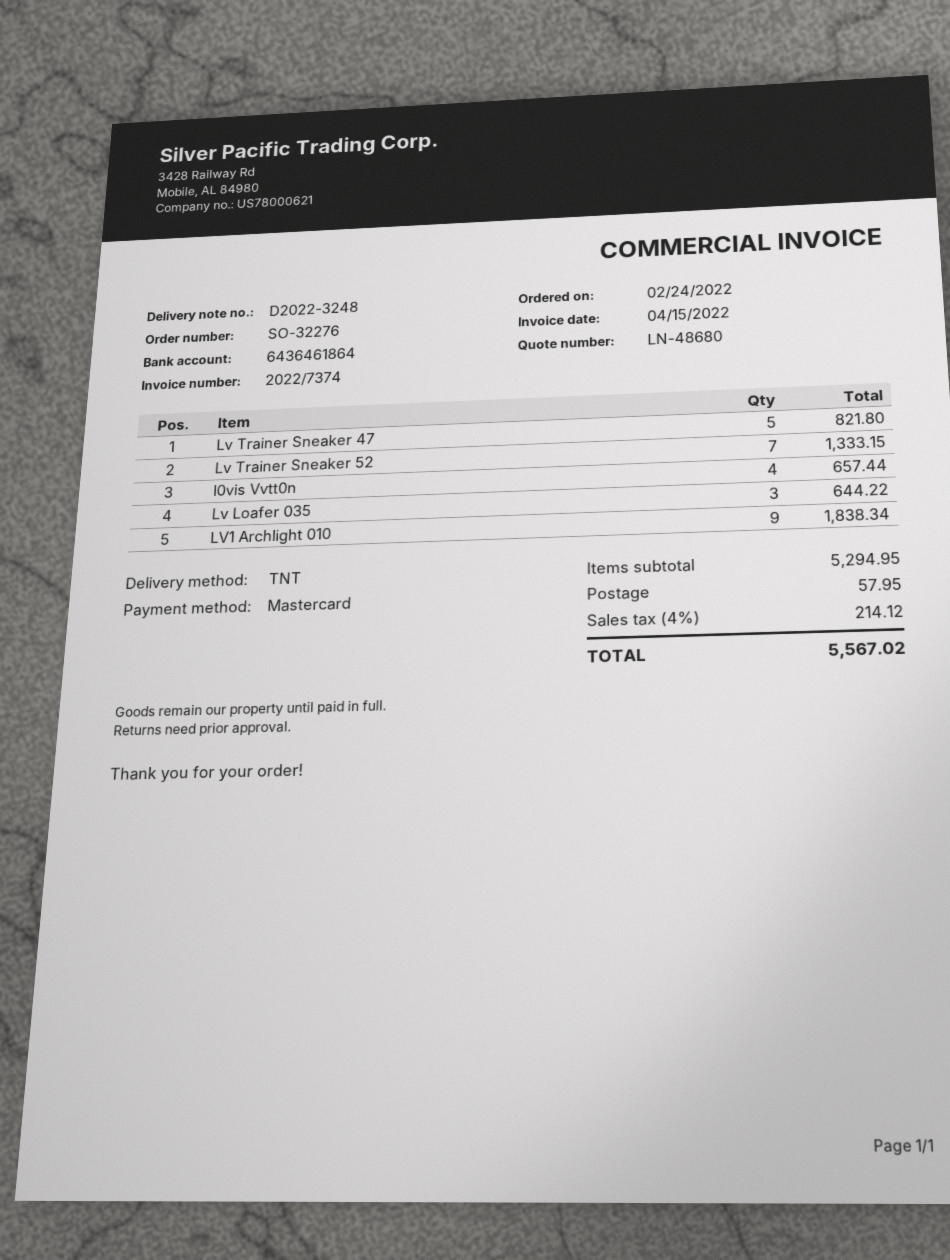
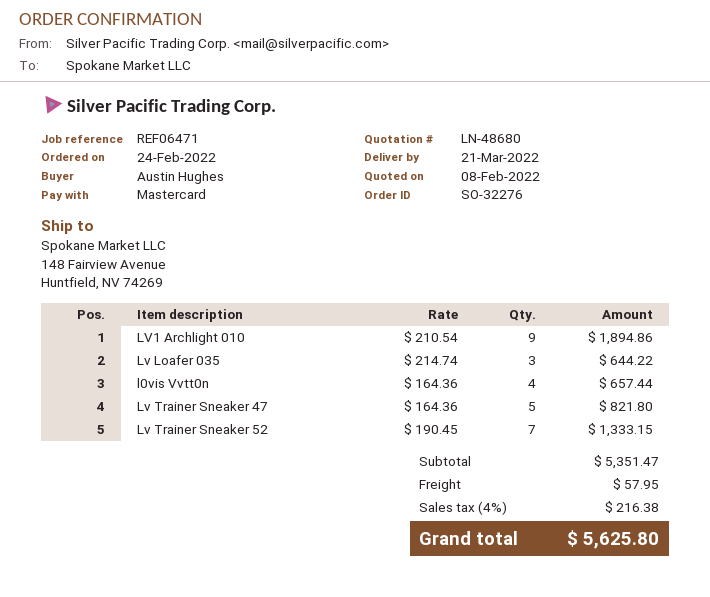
LV1 Archlight 010: 9 for 1838.34 -> 9 for 1894.86
subtotal: 5294.95 -> 5351.47
tax: 4% = 214.12 -> 4% = 216.38
total: 5567.02 -> 5625.80

